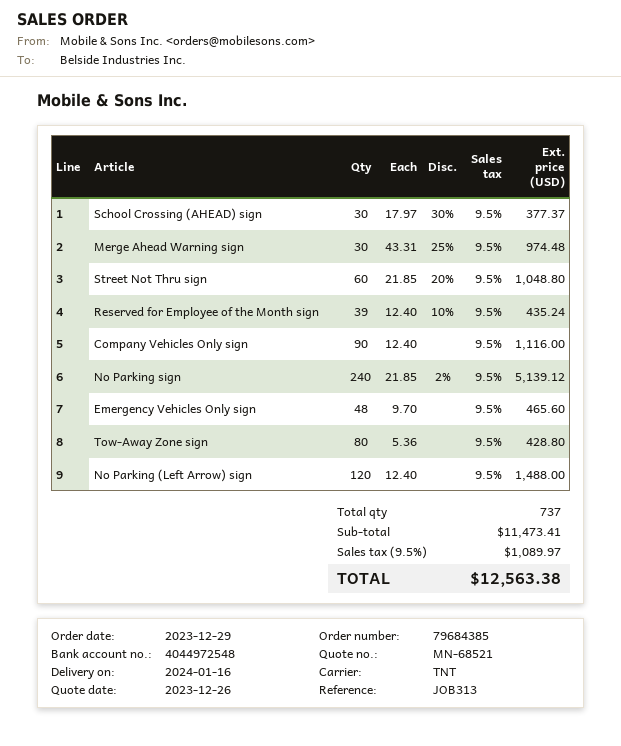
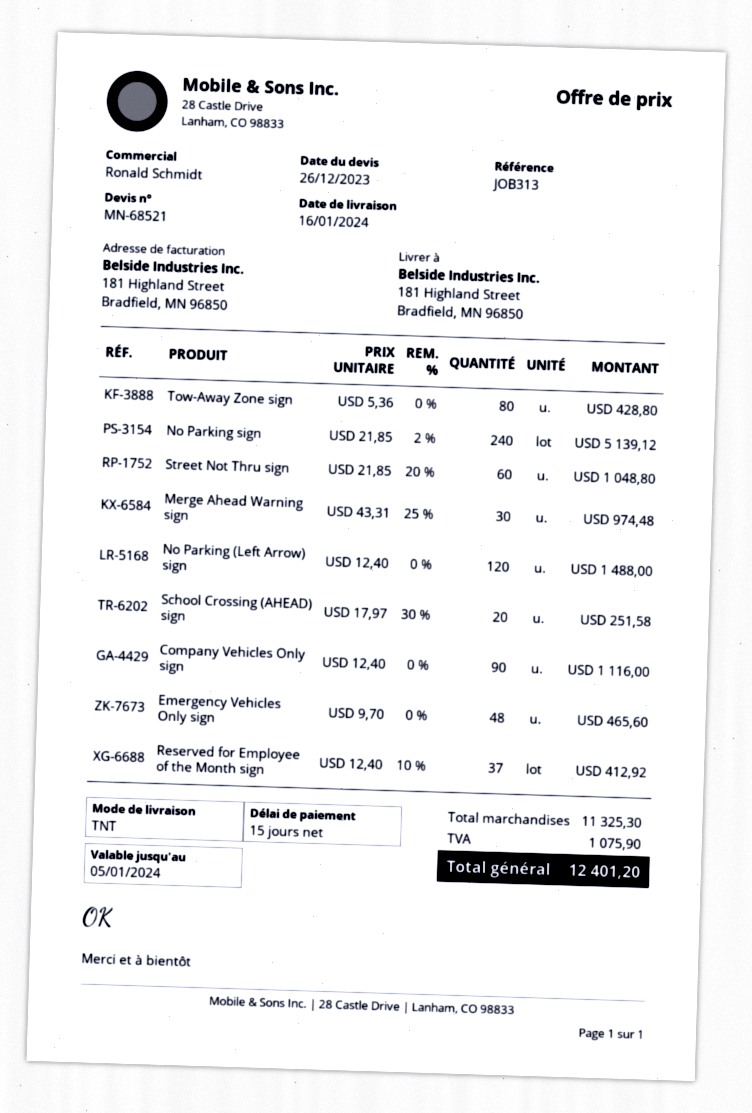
School Crossing (AHEAD) sign: 30 x 17.97 - 30% = 377.37 -> 20 x 17.97 - 30% = 251.58
Reserved for Employee of the Month sign: 39 x 12.40 - 10% = 435.24 -> 37 x 12.40 - 10% = 412.92
subtotal: 11473.41 -> 11325.30
tax: 1089.97 -> 1075.90
total: 12563.38 -> 12401.20

